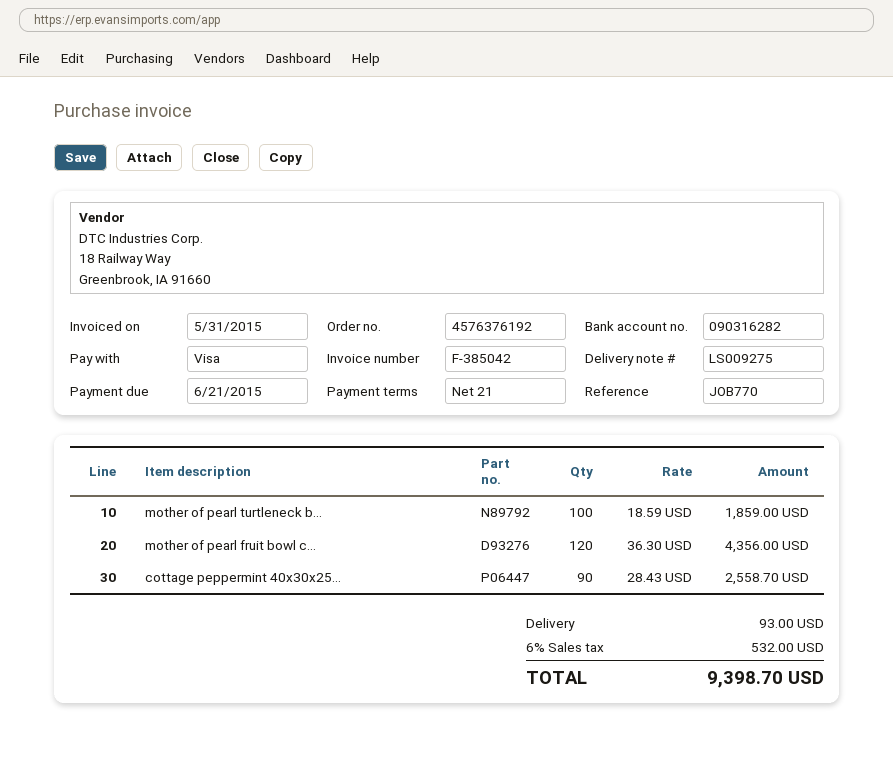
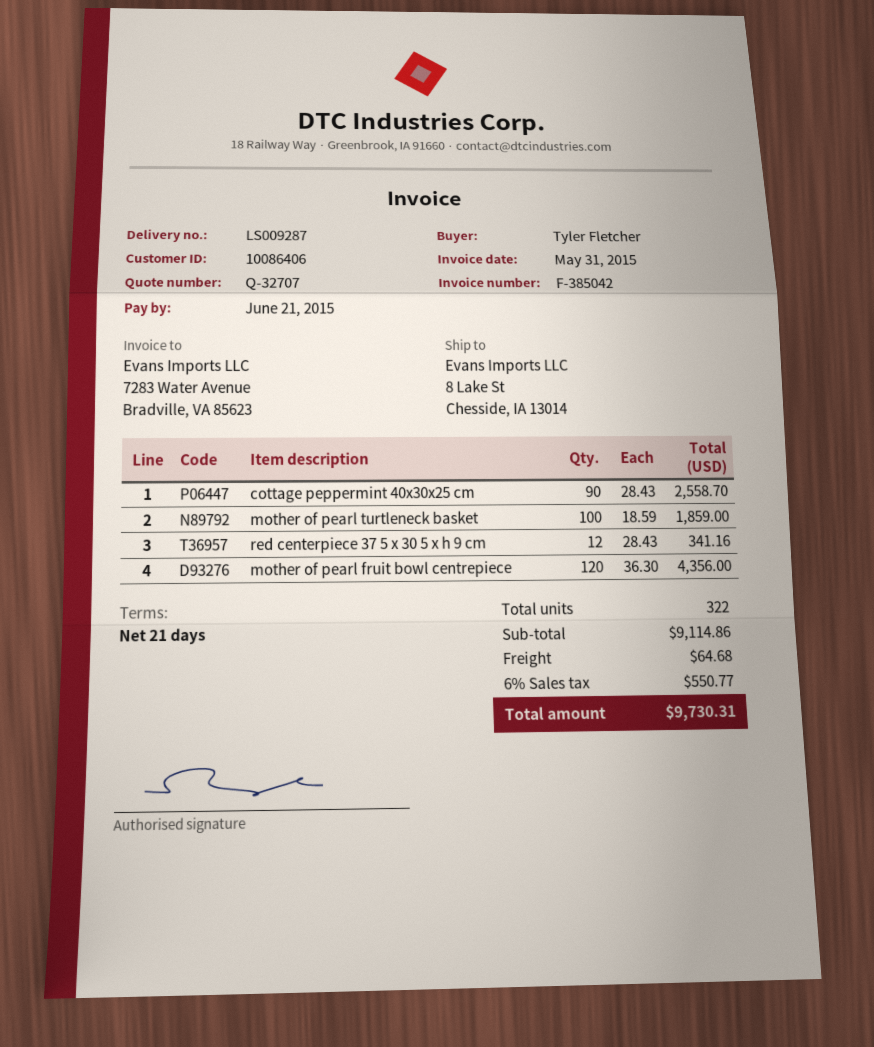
delivery note number: LS009275 -> LS009287
red centerpiece 37 5 x 30 5 x h 9 cm: none -> 12 x 28.43 = 341.16
shipping: 93.00 -> 64.68
tax: 6% = 532.00 -> 6% = 550.77
total: 9398.70 -> 9730.31

